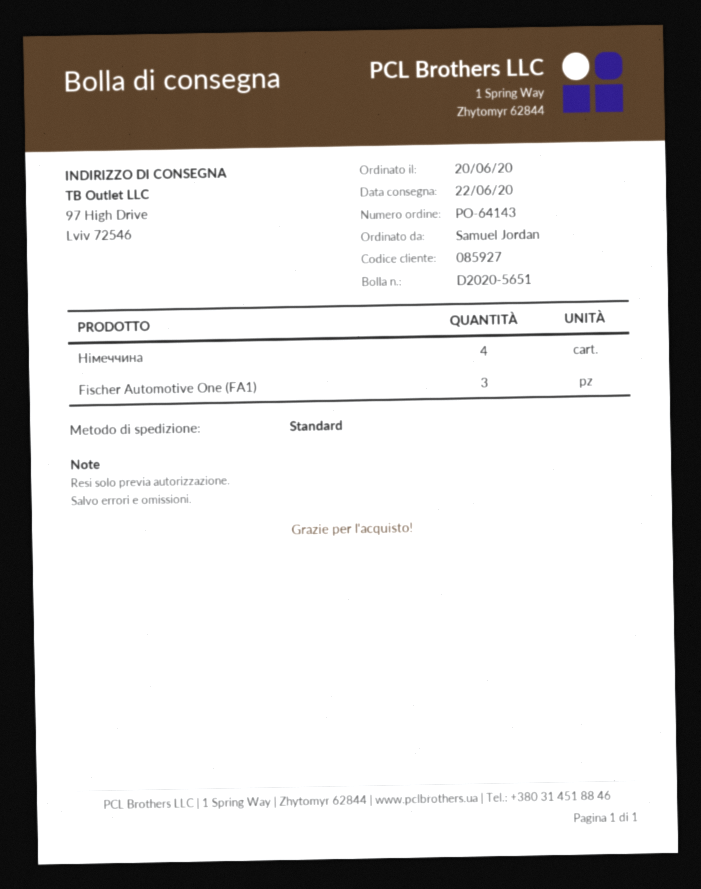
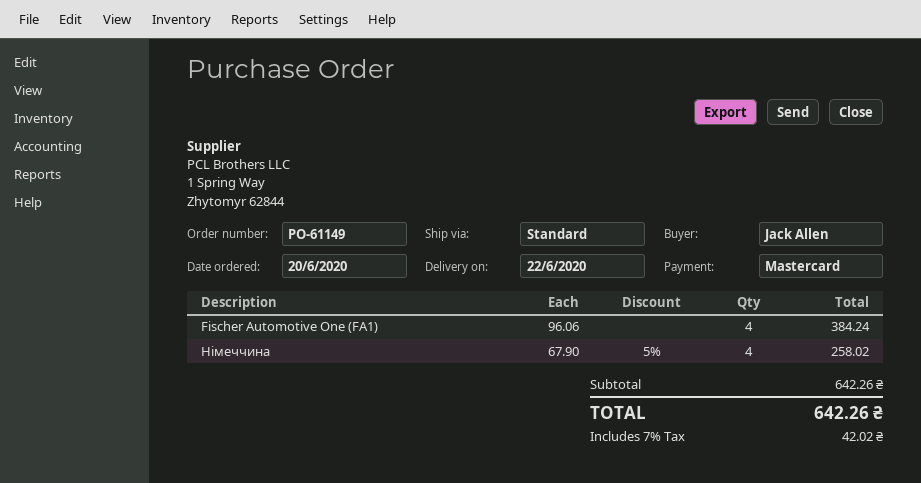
order number: PO-64143 -> PO-61149
ordered by: Samuel Jordan -> Jack Allen
Fischer Automotive One (FA1): 3 -> 4

